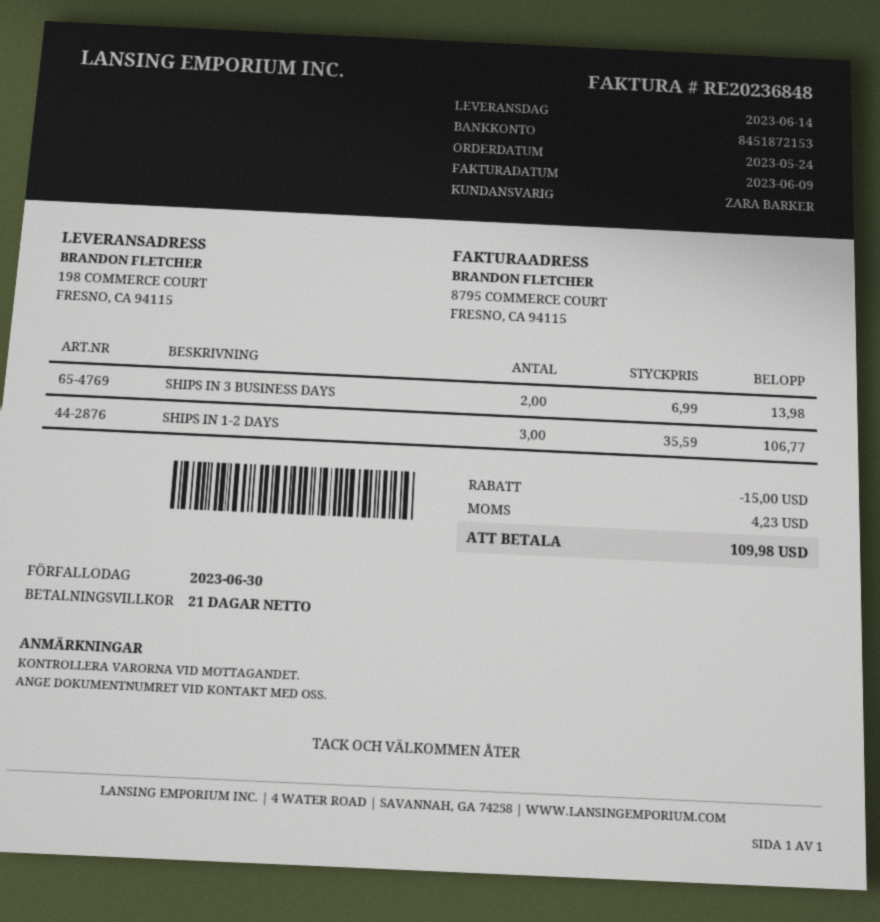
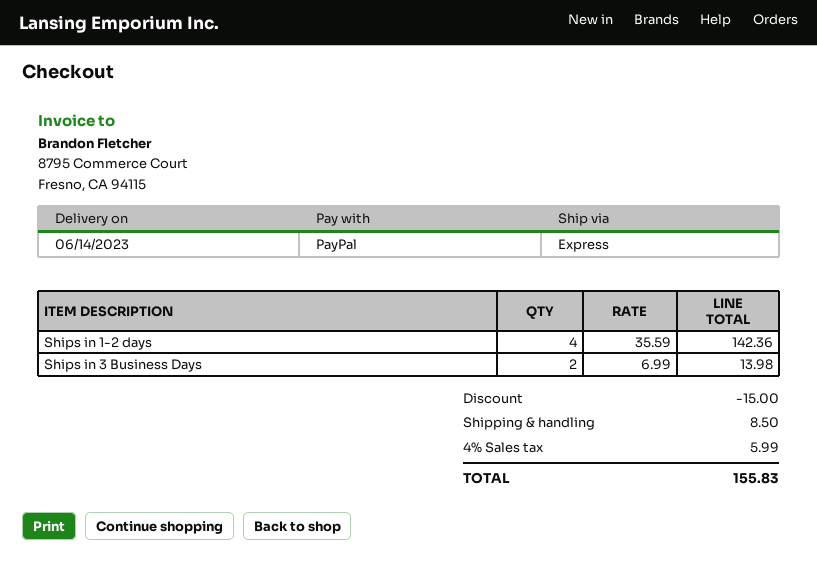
SHIPS IN 1-2 DAYS: 3 x 35.59 = 106.77 -> 4 x 35.59 = 142.36
shipping: none -> 8.50
tax: 4.23 -> 5.99
total: 109.98 -> 155.83

